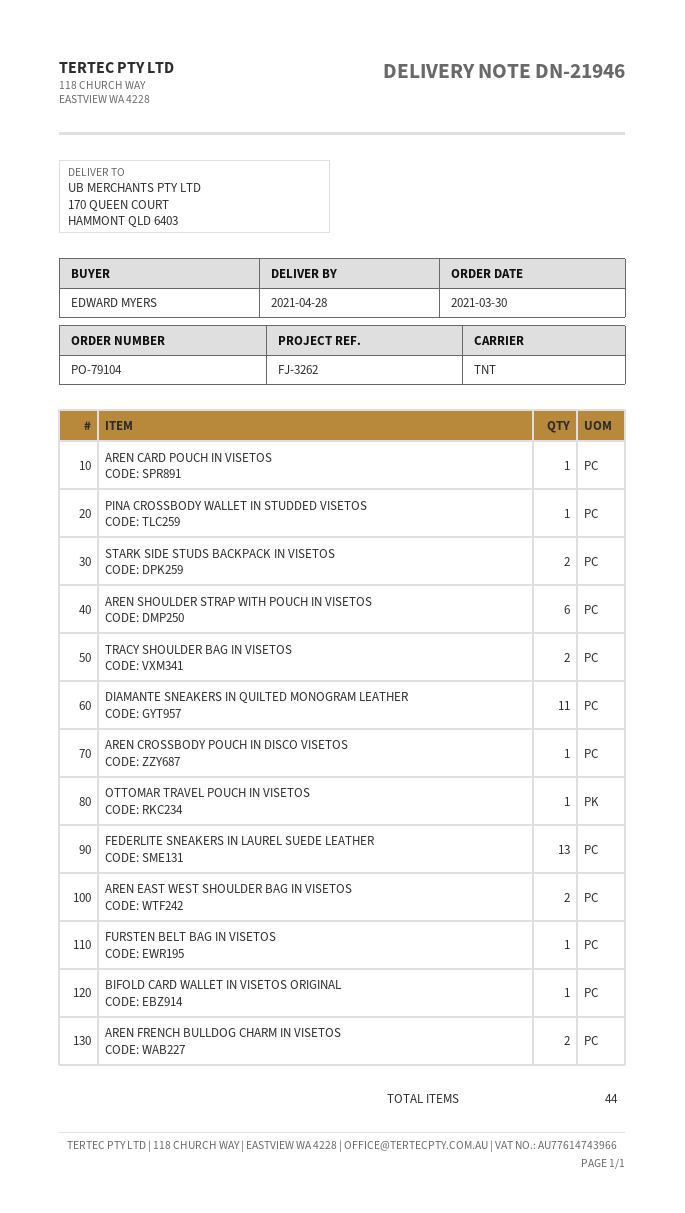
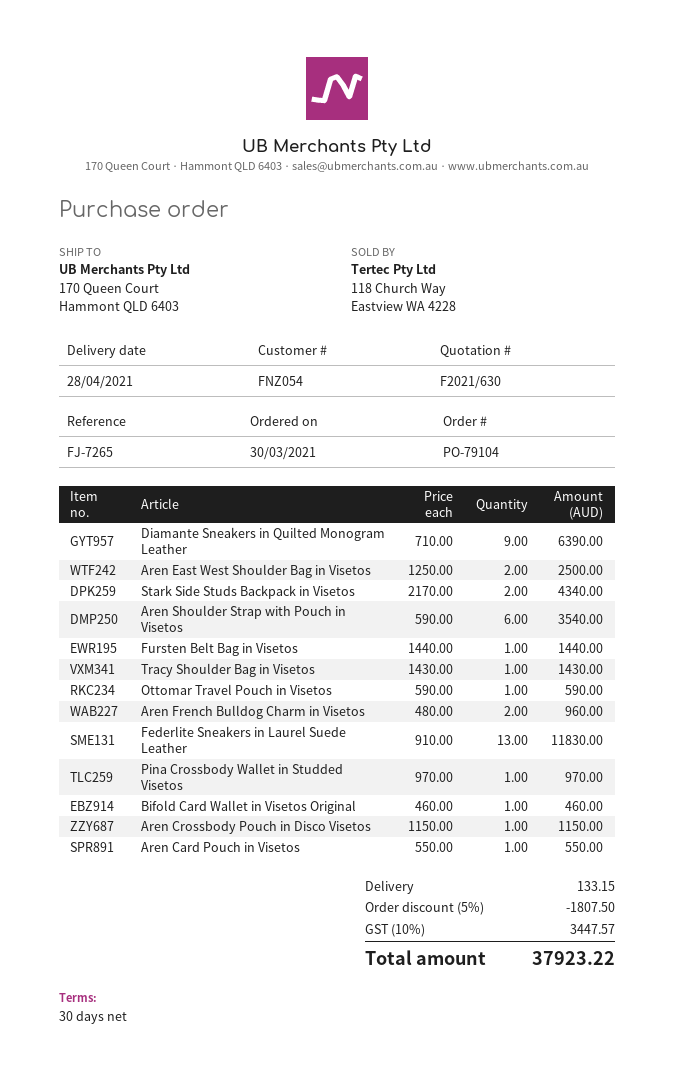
reference: FJ-3262 -> FJ-7265
TRACY SHOULDER BAG IN VISETOS: 2 -> 1
DIAMANTE SNEAKERS IN QUILTED MONOGRAM LEATHER: 11 -> 9

